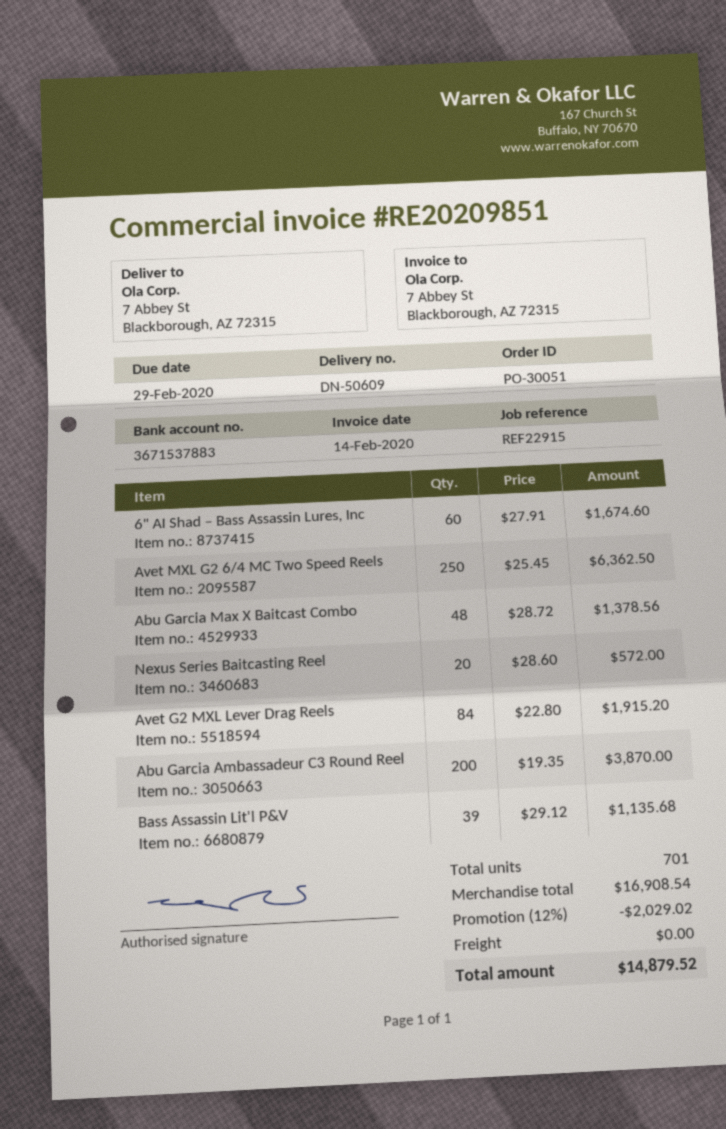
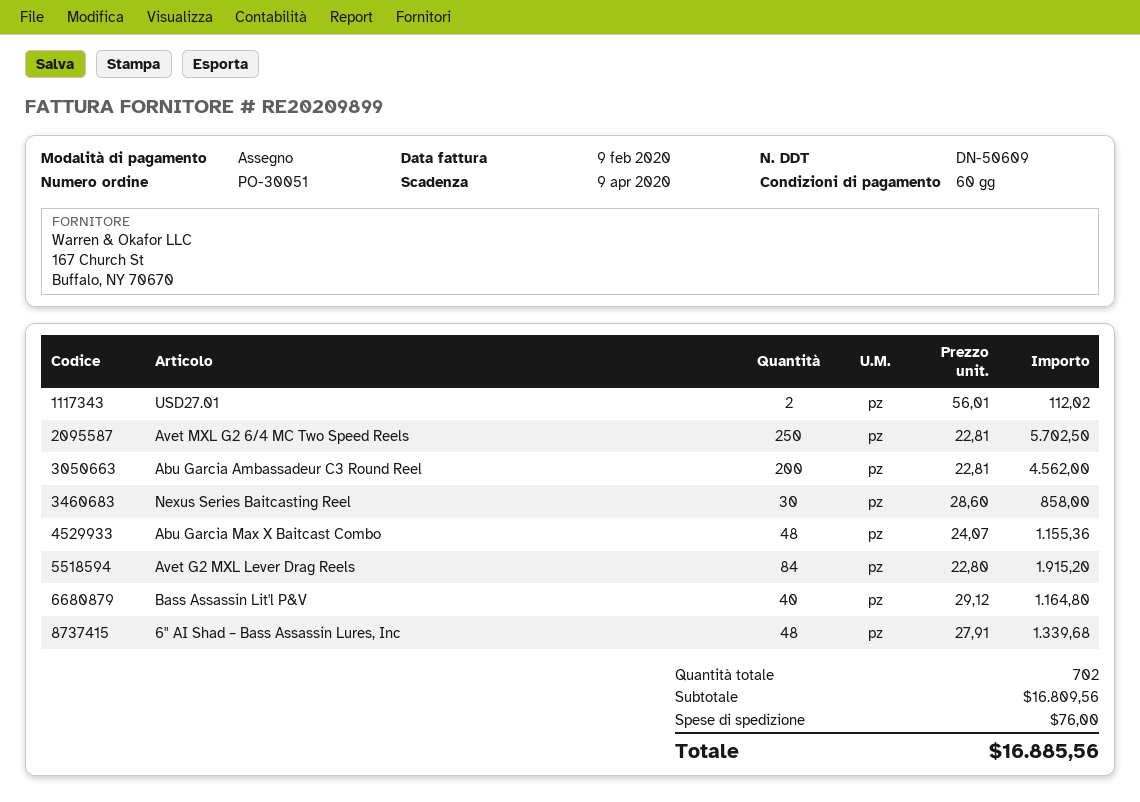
invoice number: RE20209851 -> RE20209899
invoice date: 2020-02-14 -> 2020-02-09
due date: 2020-02-29 -> 2020-04-09
6" AI Shad – Bass Assassin Lures, Inc: 60 x 27.91 = 1674.60 -> 48 x 27.91 = 1339.68
Avet MXL G2 6/4 MC Two Speed Reels: 250 x 25.45 = 6362.50 -> 250 x 22.81 = 5702.50
Abu Garcia Max X Baitcast Combo: 48 x 28.72 = 1378.56 -> 48 x 24.07 = 1155.36
Nexus Series Baitcasting Reel: 20 x 28.60 = 572.00 -> 30 x 28.60 = 858.00
Abu Garcia Ambassadeur C3 Round Reel: 200 x 19.35 = 3870.00 -> 200 x 22.81 = 4562.00
Bass Assassin Lit'l P&V: 39 x 29.12 = 1135.68 -> 40 x 29.12 = 1164.80
USD27.01: none -> 2 x 56.01 = 112.02
total quantity: 701 -> 702
subtotal: 16908.54 -> 16809.56
discount: 12% = 2029.02 -> none
shipping: 0.00 -> 76.00
total: 14879.52 -> 16885.56

